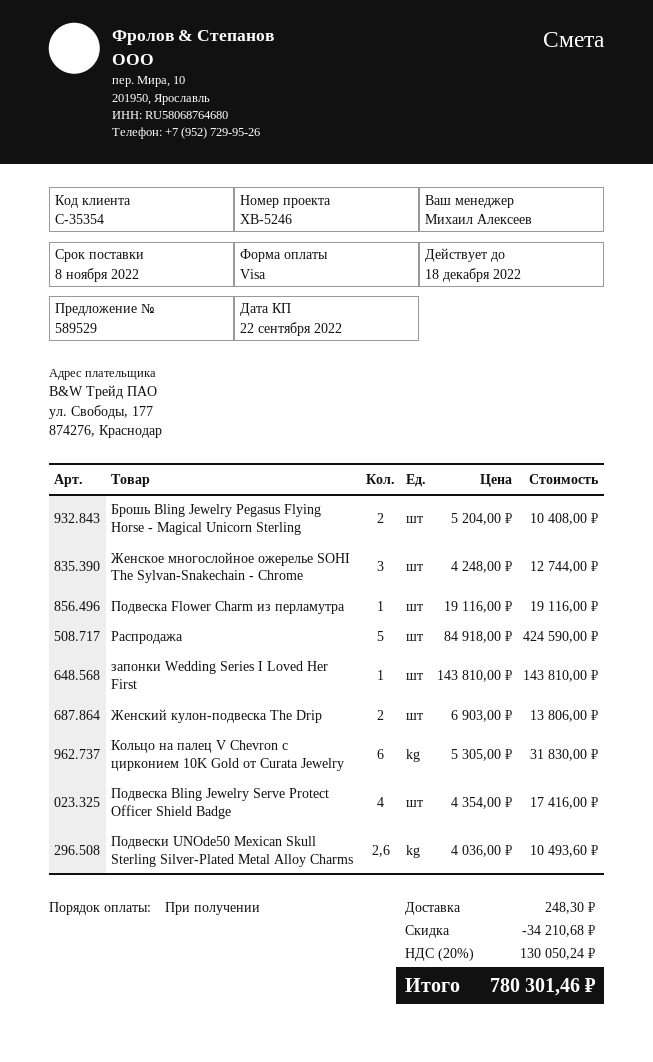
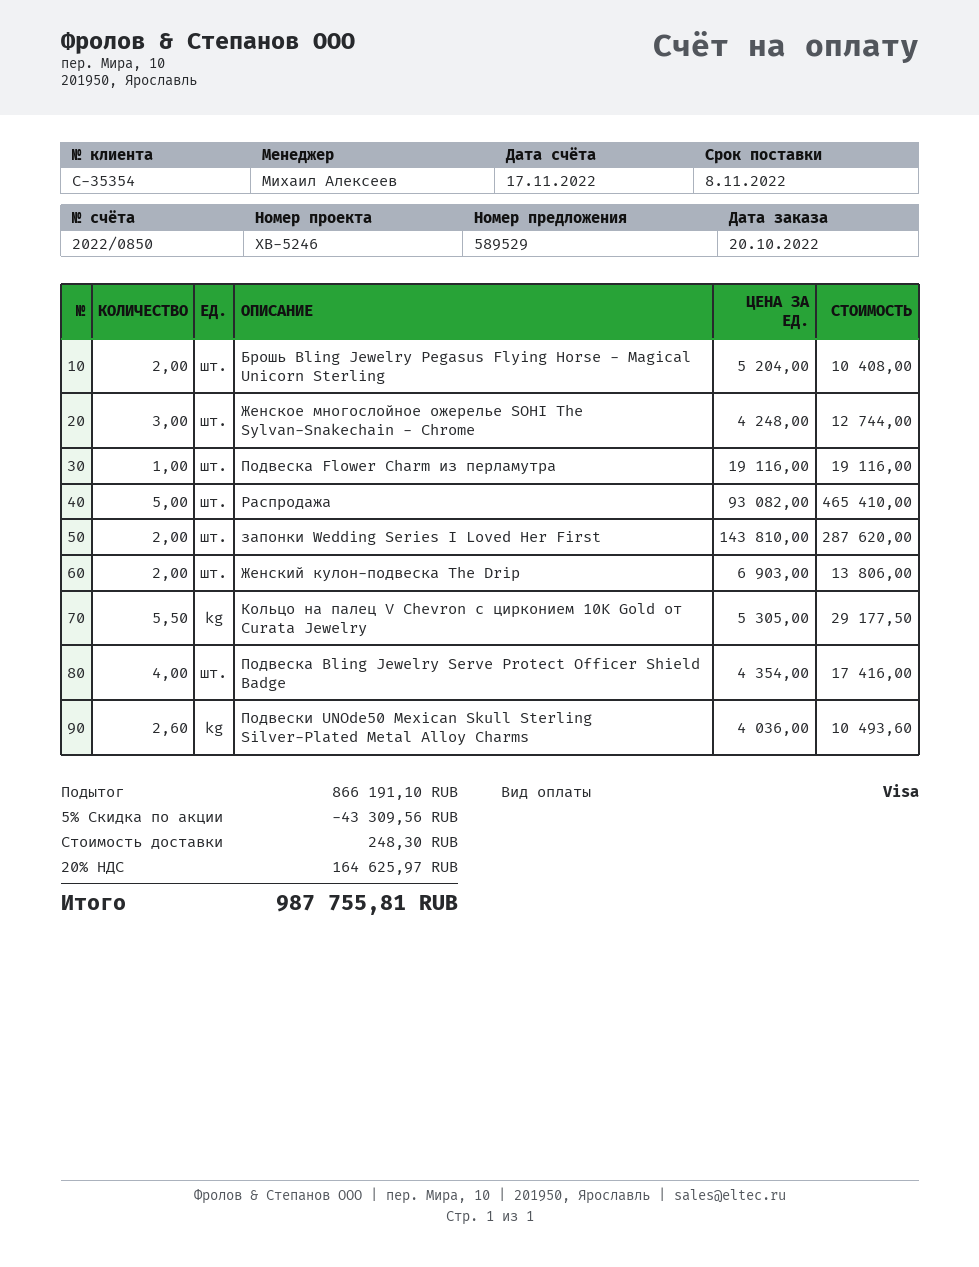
Распродажа: 5 x 84918.00 = 424590.00 -> 5 x 93082.00 = 465410.00
запонки Wedding Series I Loved Her First: 1 x 143810.00 = 143810.00 -> 2 x 143810.00 = 287620.00
Кольцо на палец V Chevron с цирконием 10K Gold от Curata Jewelry: 6 x 5305.00 = 31830.00 -> 5.5 x 5305.00 = 29177.50
discount: 34210.68 -> 43309.56
tax: 20% = 130050.24 -> 20% = 164625.97
total: 780301.46 -> 987755.81

